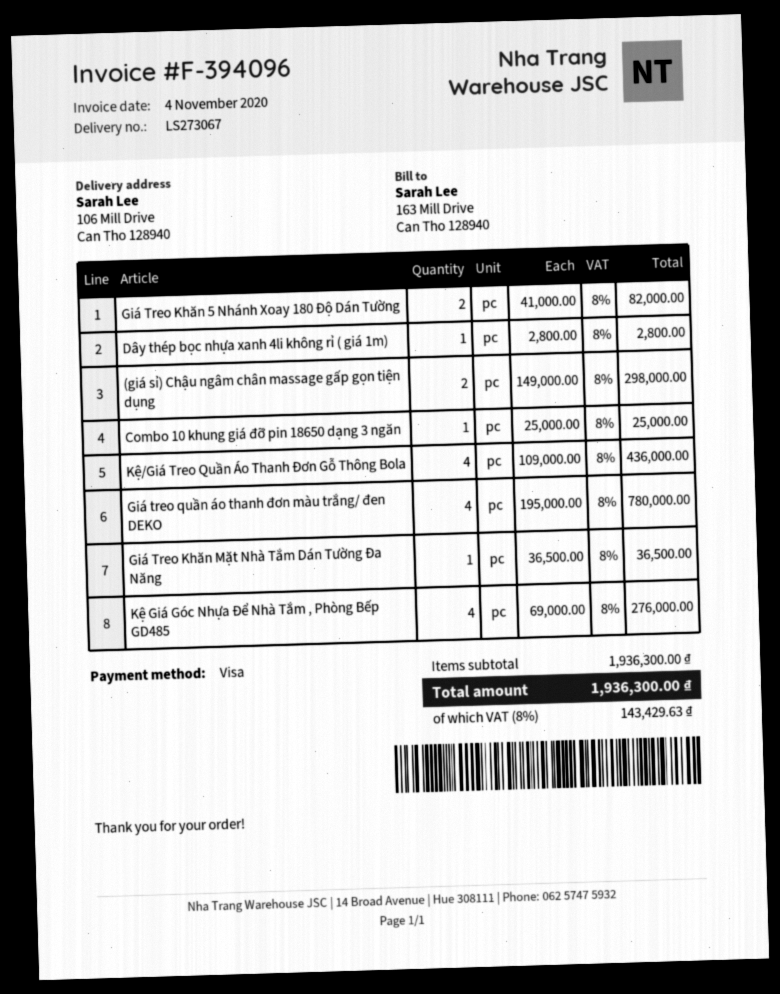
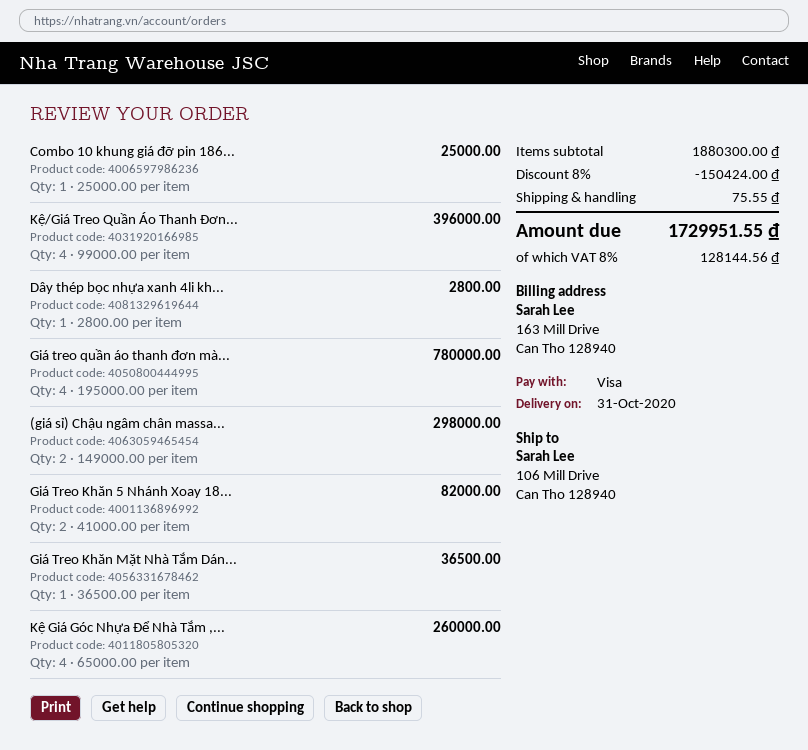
Kệ/Giá Treo Quần Áo Thanh Đơn Gỗ Thông Bola: 4 x 109000.00 = 436000.00 -> 4 x 99000.00 = 396000.00
Kệ Giá Góc Nhựa Để Nhà Tắm , Phòng Bếp GD485: 4 x 69000.00 = 276000.00 -> 4 x 65000.00 = 260000.00
subtotal: 1936300.00 -> 1880300.00
discount: none -> 8% = 150424.00
shipping: none -> 75.55
tax: 8% = 143429.63 -> 8% = 128144.56
total: 1936300.00 -> 1729951.55

